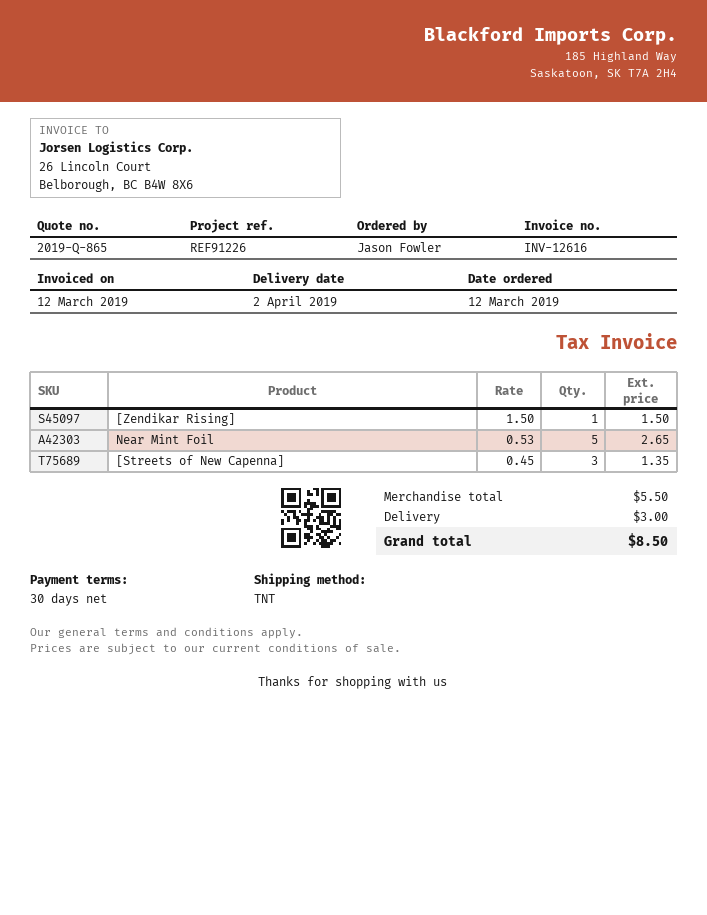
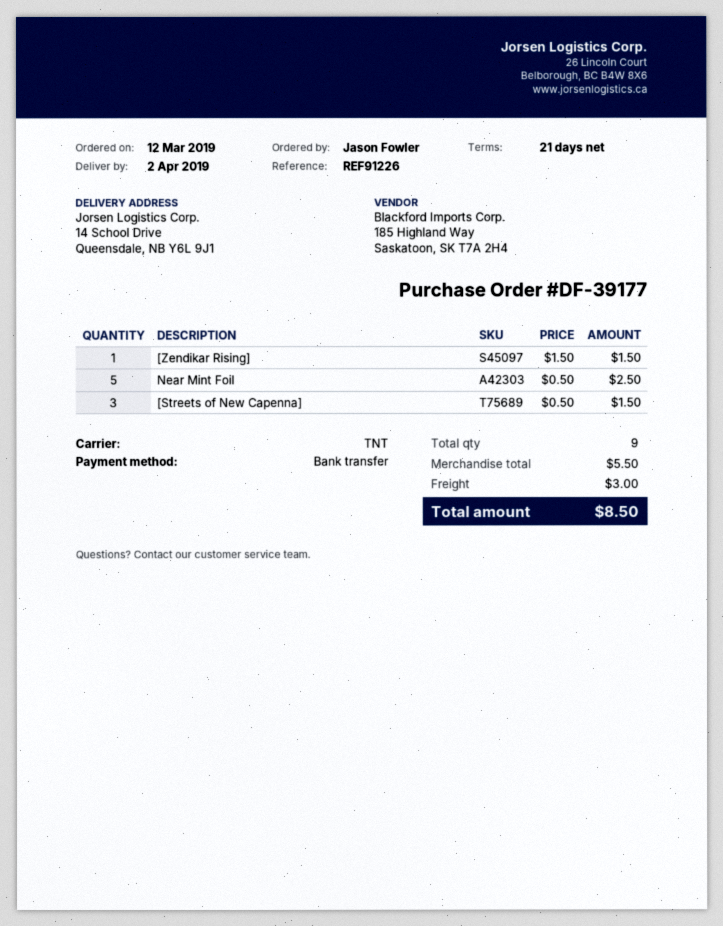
payment terms: 30 days -> 21 days
Near Mint Foil: 5 x 0.53 = 2.65 -> 5 x 0.50 = 2.50
[Streets of New Capenna]: 3 x 0.45 = 1.35 -> 3 x 0.50 = 1.50

